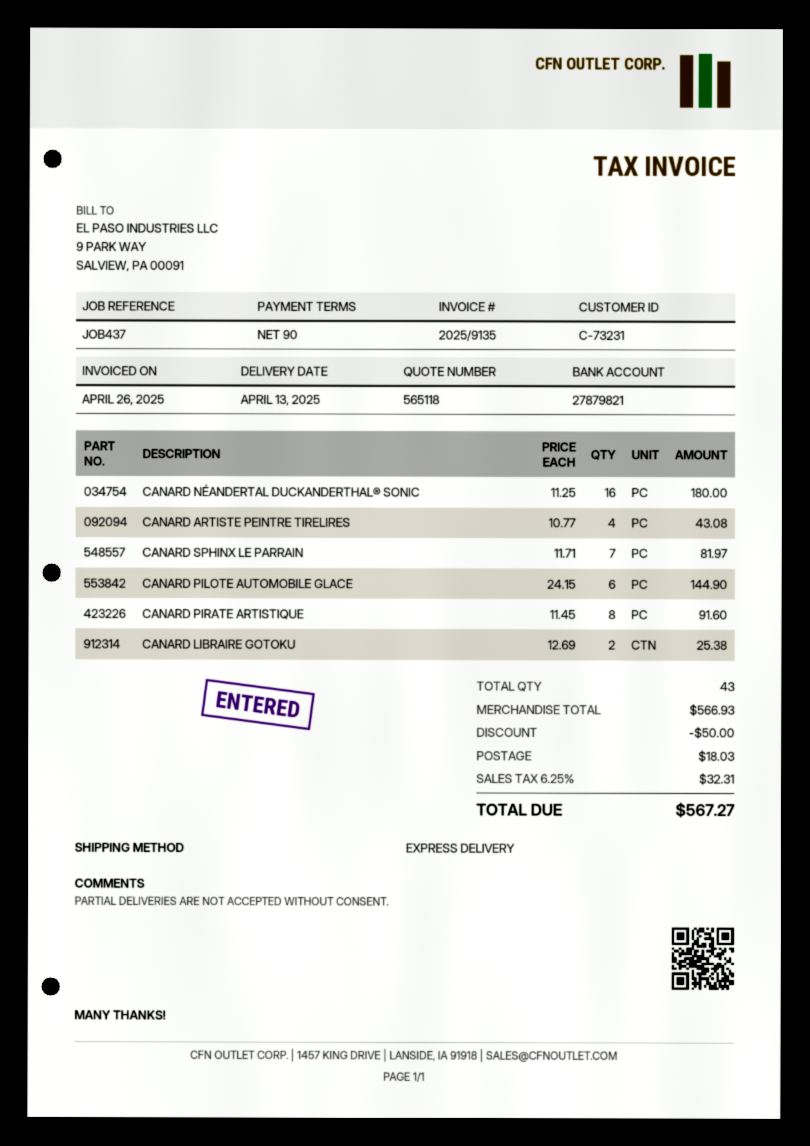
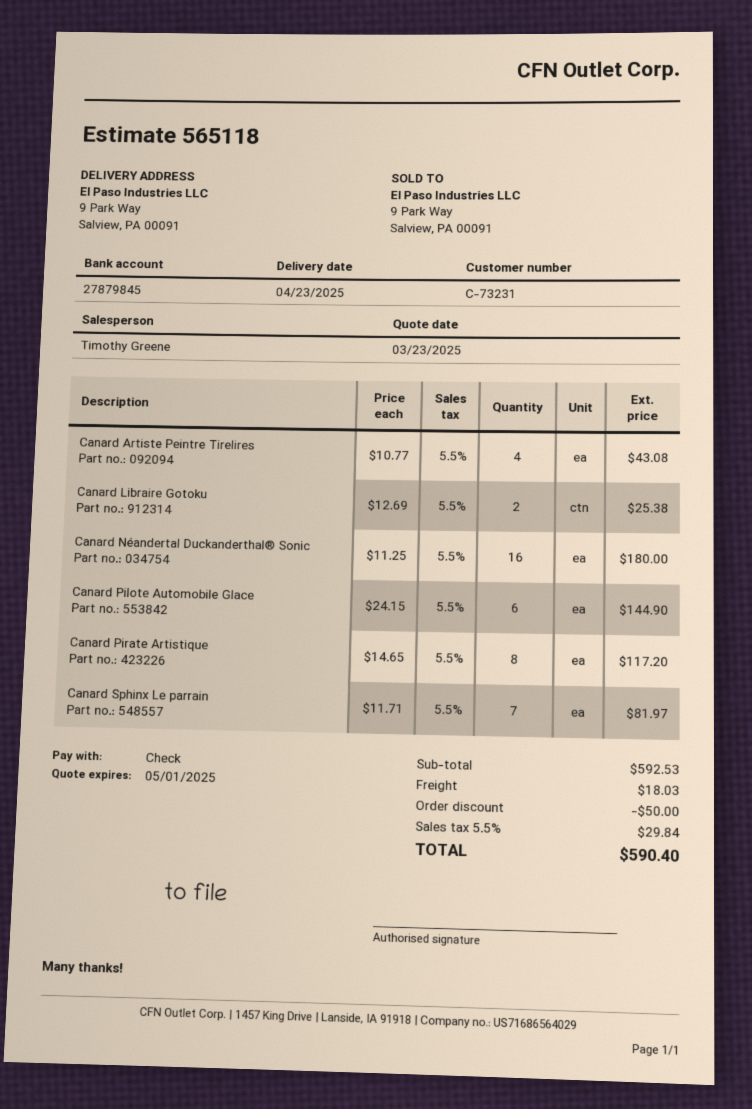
delivery date: 2025-04-13 -> 2025-04-23
bank account: 27879821 -> 27879845
CANARD PIRATE ARTISTIQUE: 8 x 11.45 = 91.60 -> 8 x 14.65 = 117.20
subtotal: 566.93 -> 592.53
tax: 6.25% = 32.31 -> 5.5% = 29.84
total: 567.27 -> 590.40

